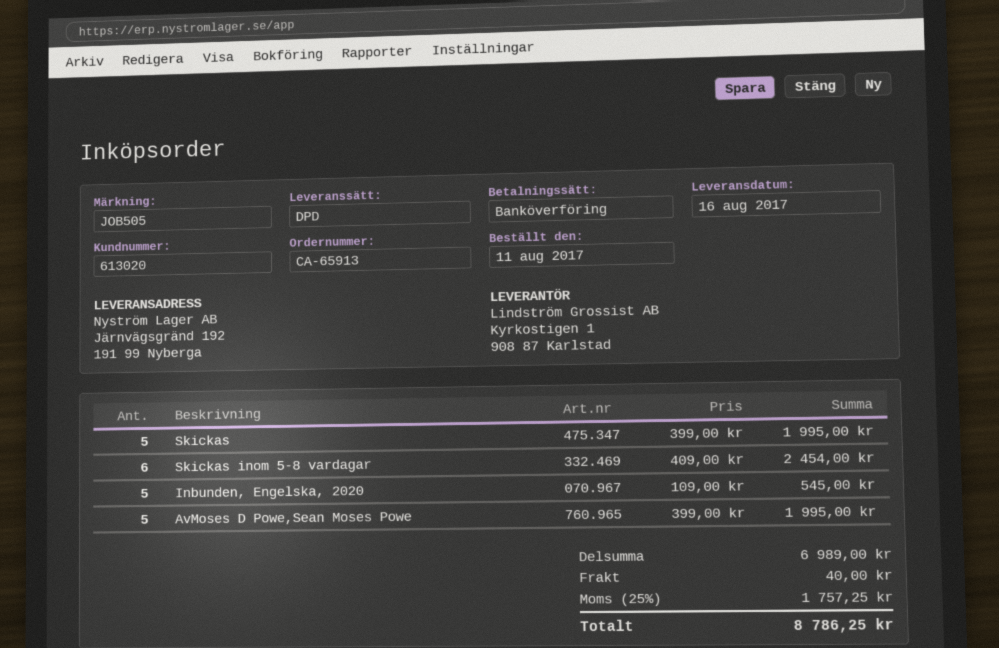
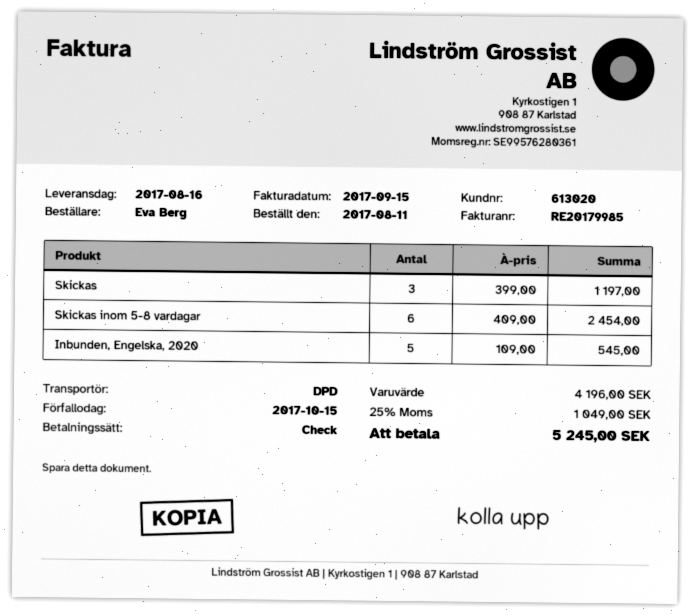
payment method: bank transfer -> cheque
Skickas: 5 x 399.00 = 1995.00 -> 3 x 399.00 = 1197.00
AvMoses D Powe,Sean Moses Powe: 5 x 399.00 = 1995.00 -> none
subtotal: 6989.00 -> 4196.00
shipping: 40.00 -> none
tax: 25% = 1757.25 -> 25% = 1049.00
total: 8786.25 -> 5245.00

